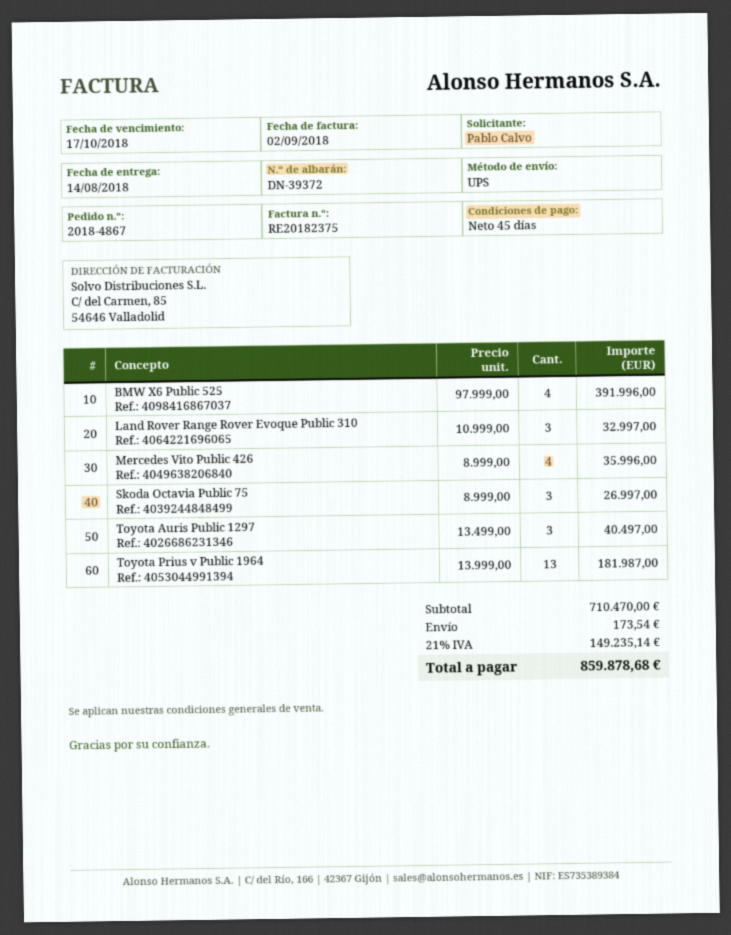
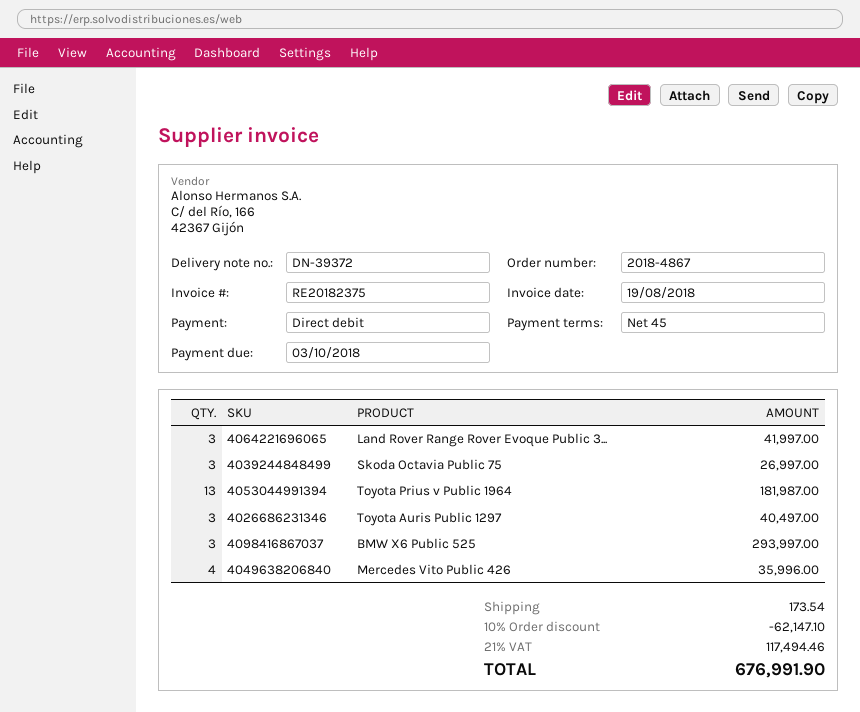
invoice date: 2018-09-02 -> 2018-08-19
due date: 2018-10-17 -> 2018-10-03
BMW X6 Public 525: 4 for 391996.00 -> 3 for 293997.00
Land Rover Range Rover Evoque Public 310: 3 for 32997.00 -> 3 for 41997.00
discount: none -> 10% = 62147.10
tax: 21% = 149235.14 -> 21% = 117494.46
total: 859878.68 -> 676991.90

